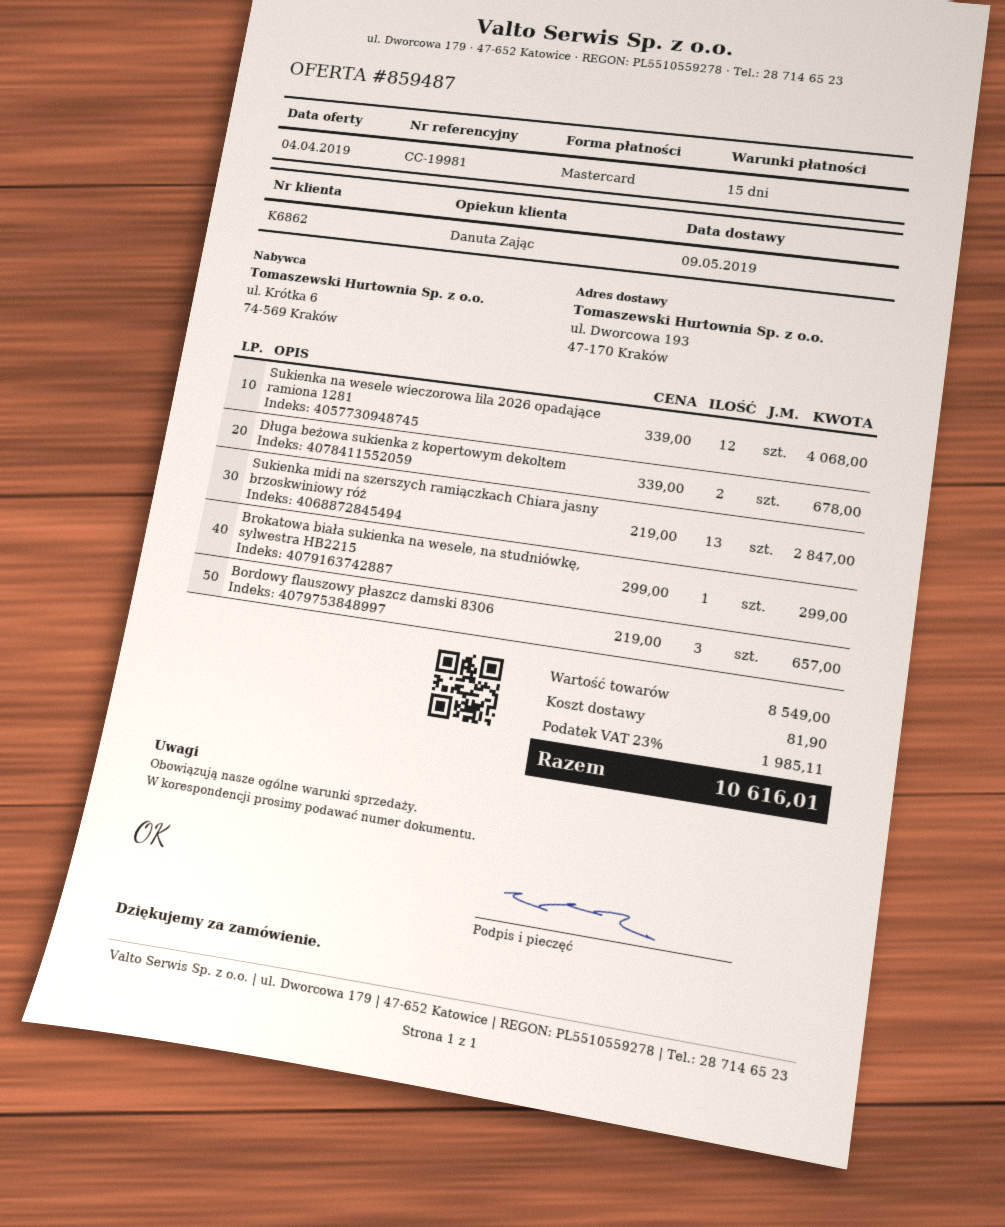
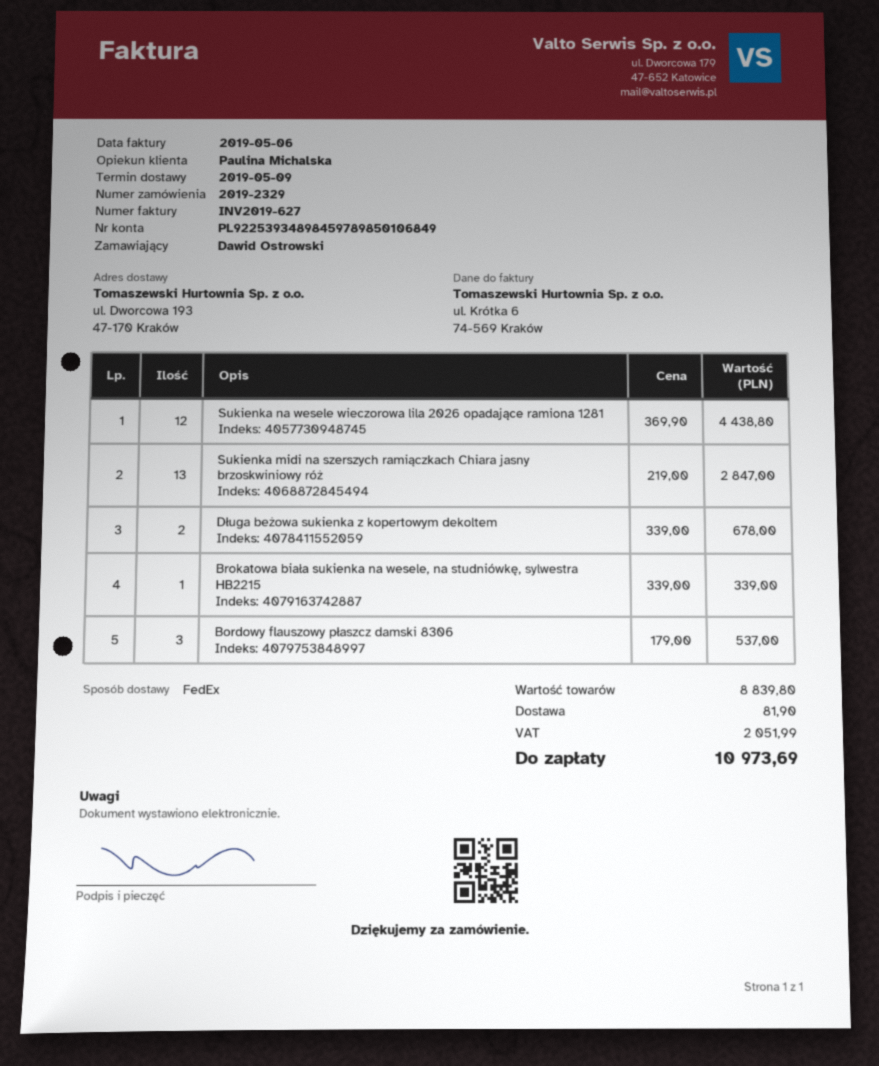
sales rep: Danuta Zając -> Paulina Michalska
Sukienka na wesele wieczorowa lila 2026 opadające ramiona 1281: 12 x 339.00 = 4068.00 -> 12 x 369.90 = 4438.80
Brokatowa biała sukienka na wesele, na studniówkę, sylwestra HB2215: 1 x 299.00 = 299.00 -> 1 x 339.00 = 339.00
Bordowy flauszowy płaszcz damski 8306: 3 x 219.00 = 657.00 -> 3 x 179.00 = 537.00
subtotal: 8549.00 -> 8839.80
tax: 1985.11 -> 2051.99
total: 10616.01 -> 10973.69

